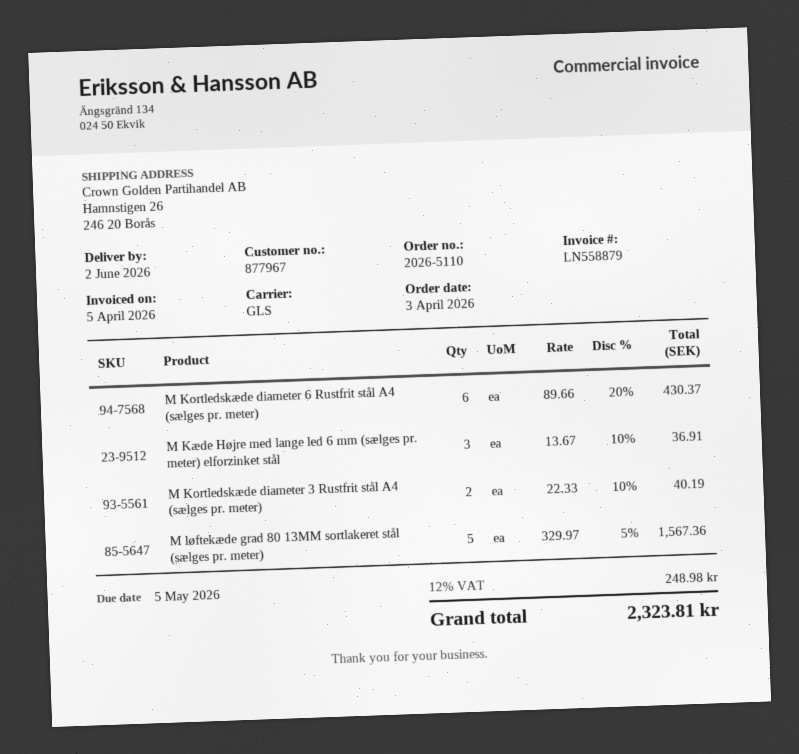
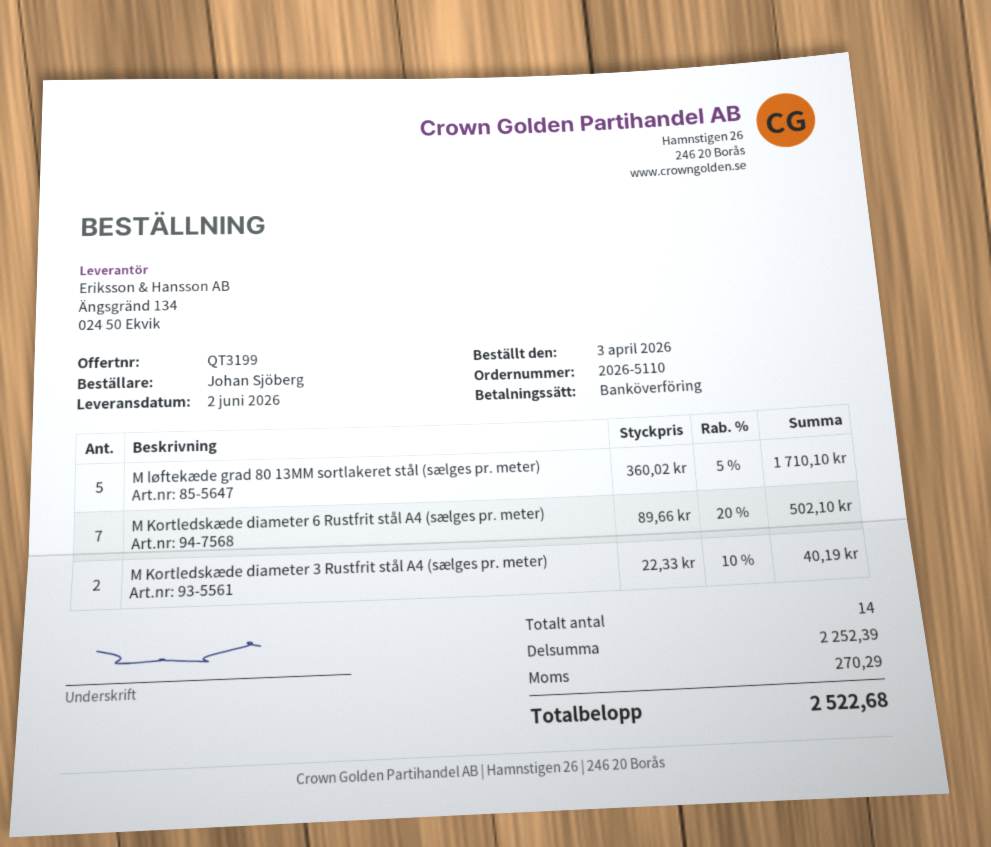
M Kortledskæde diameter 6 Rustfrit stål A4 (sælges pr. meter): 6 x 89.66 - 20% = 430.37 -> 7 x 89.66 - 20% = 502.10
M Kæde Højre med lange led 6 mm (sælges pr. meter) elforzinket stål: 3 x 13.67 - 10% = 36.91 -> none
M løftekæde grad 80 13MM sortlakeret stål (sælges pr. meter): 5 x 329.97 - 5% = 1567.36 -> 5 x 360.02 - 5% = 1710.10
tax: 248.98 -> 270.29
total: 2323.81 -> 2522.68

